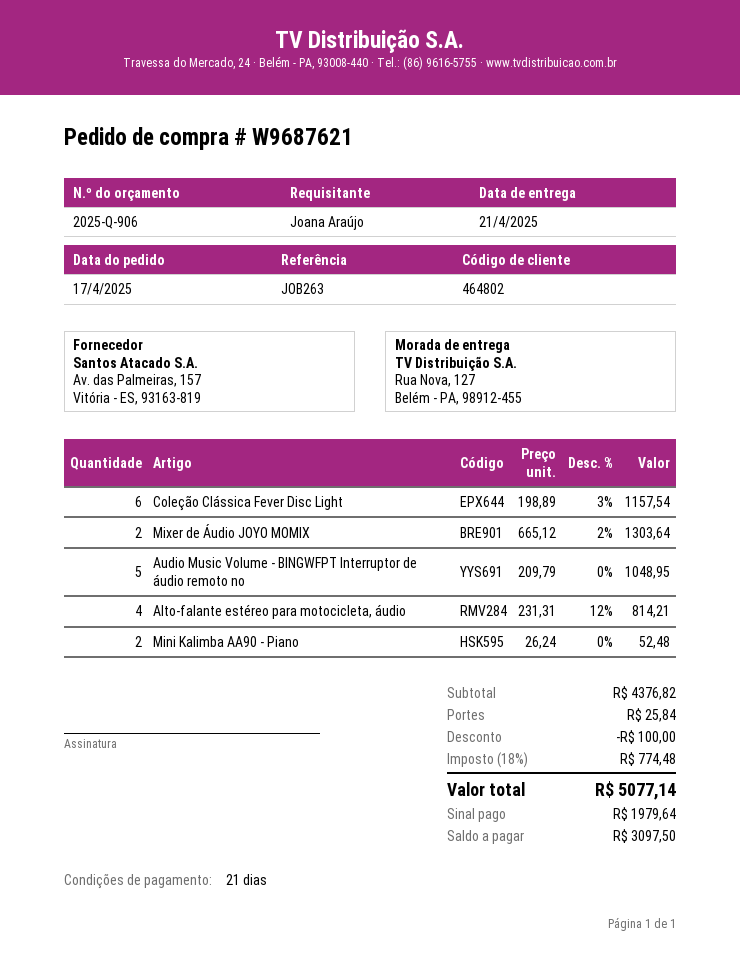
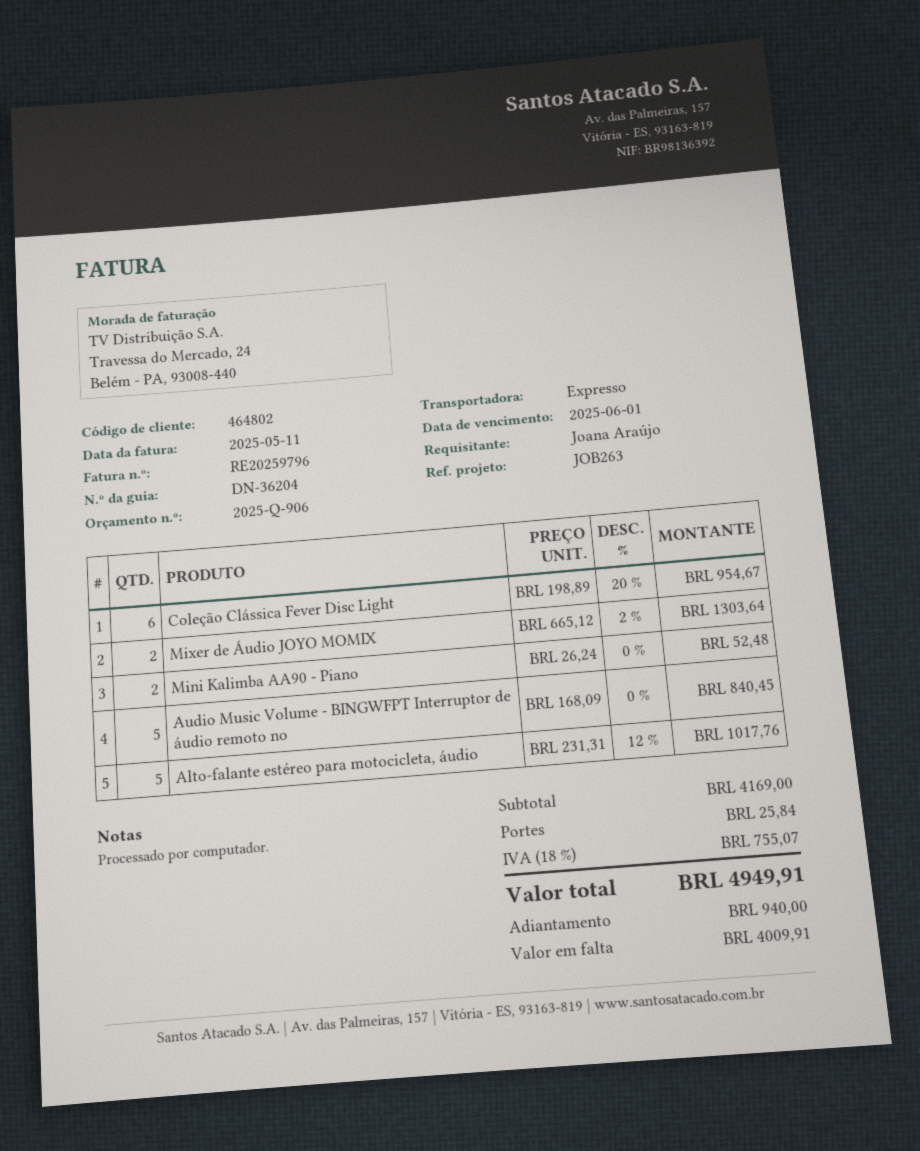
Coleção Clássica Fever Disc Light: 6 x 198.89 - 3% = 1157.54 -> 6 x 198.89 - 20% = 954.67
Audio Music Volume - BINGWFPT Interruptor de áudio remoto no: 5 x 209.79 = 1048.95 -> 5 x 168.09 = 840.45
Alto-falante estéreo para motocicleta, áudio: 4 x 231.31 - 12% = 814.21 -> 5 x 231.31 - 12% = 1017.76
subtotal: 4376.82 -> 4169.00
discount: 100.00 -> none
tax: 18% = 774.48 -> 18% = 755.07
total: 5077.14 -> 4949.91
deposit: 1979.64 -> 940.00
balance: 3097.50 -> 4009.91

